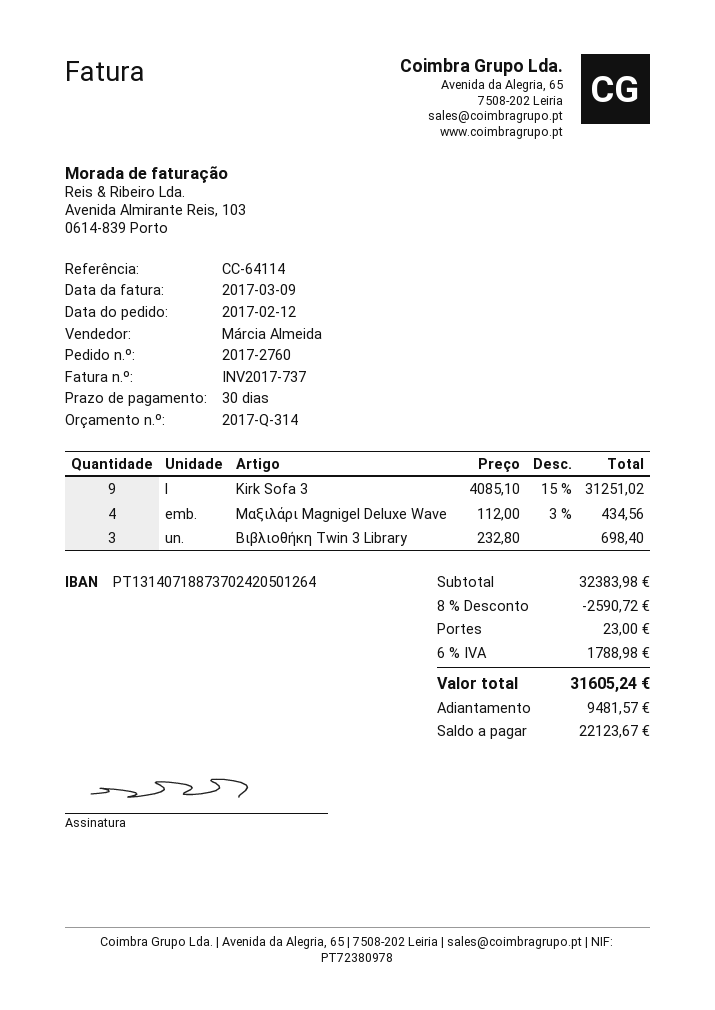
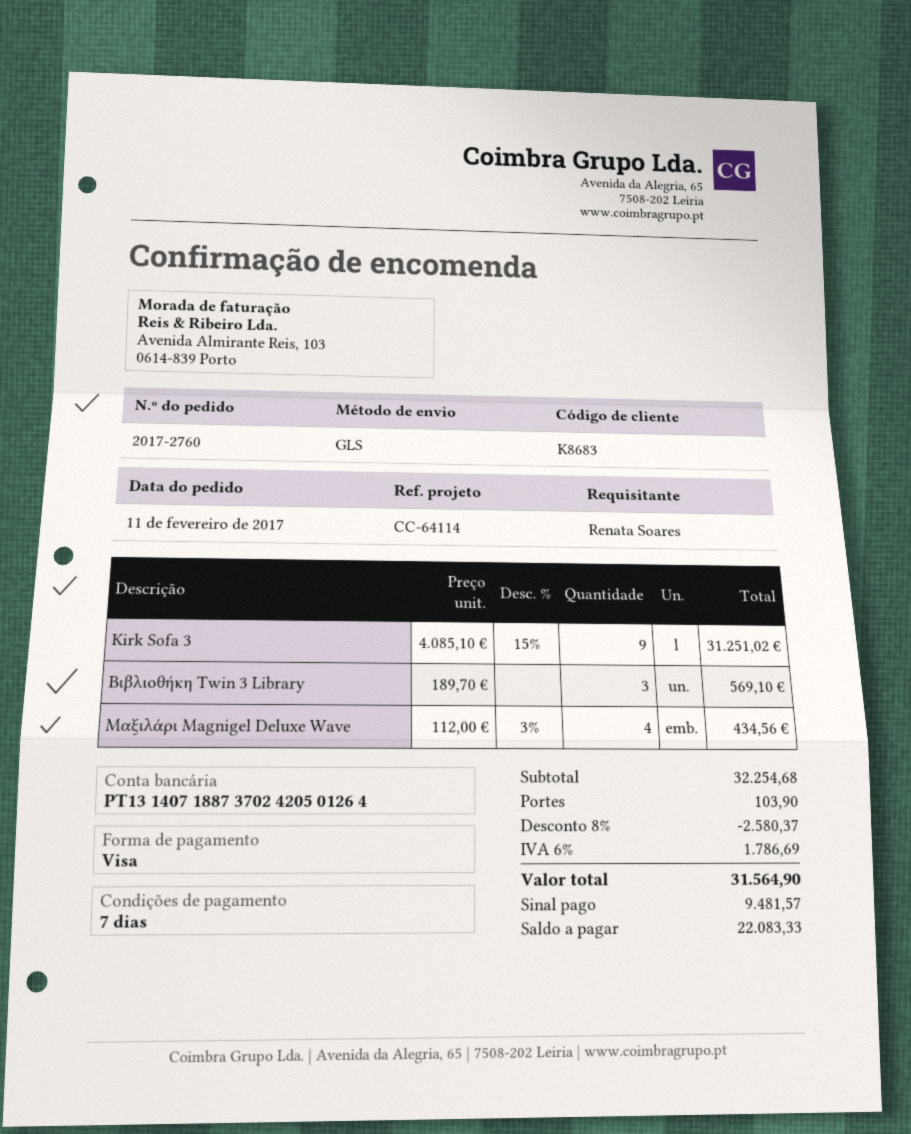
order date: 2017-02-12 -> 2017-02-11
payment terms: 30 days -> 7 days
Βιβλιοθήκη Twin 3 Library: 3 x 232.80 = 698.40 -> 3 x 189.70 = 569.10
subtotal: 32383.98 -> 32254.68
discount: 8% = 2590.72 -> 8% = 2580.37
shipping: 23.00 -> 103.90
tax: 6% = 1788.98 -> 6% = 1786.69
total: 31605.24 -> 31564.90
balance: 22123.67 -> 22083.33

